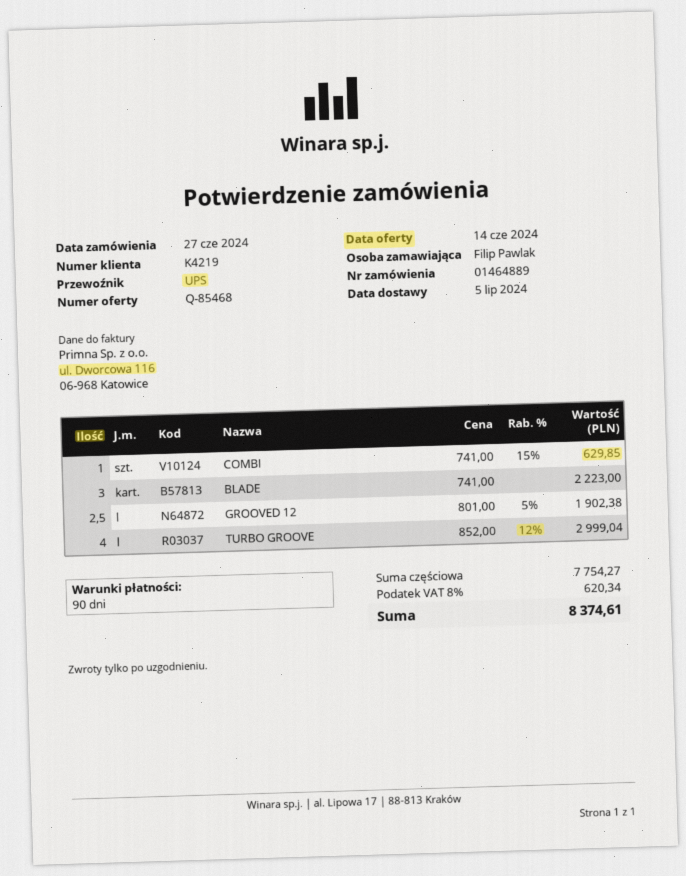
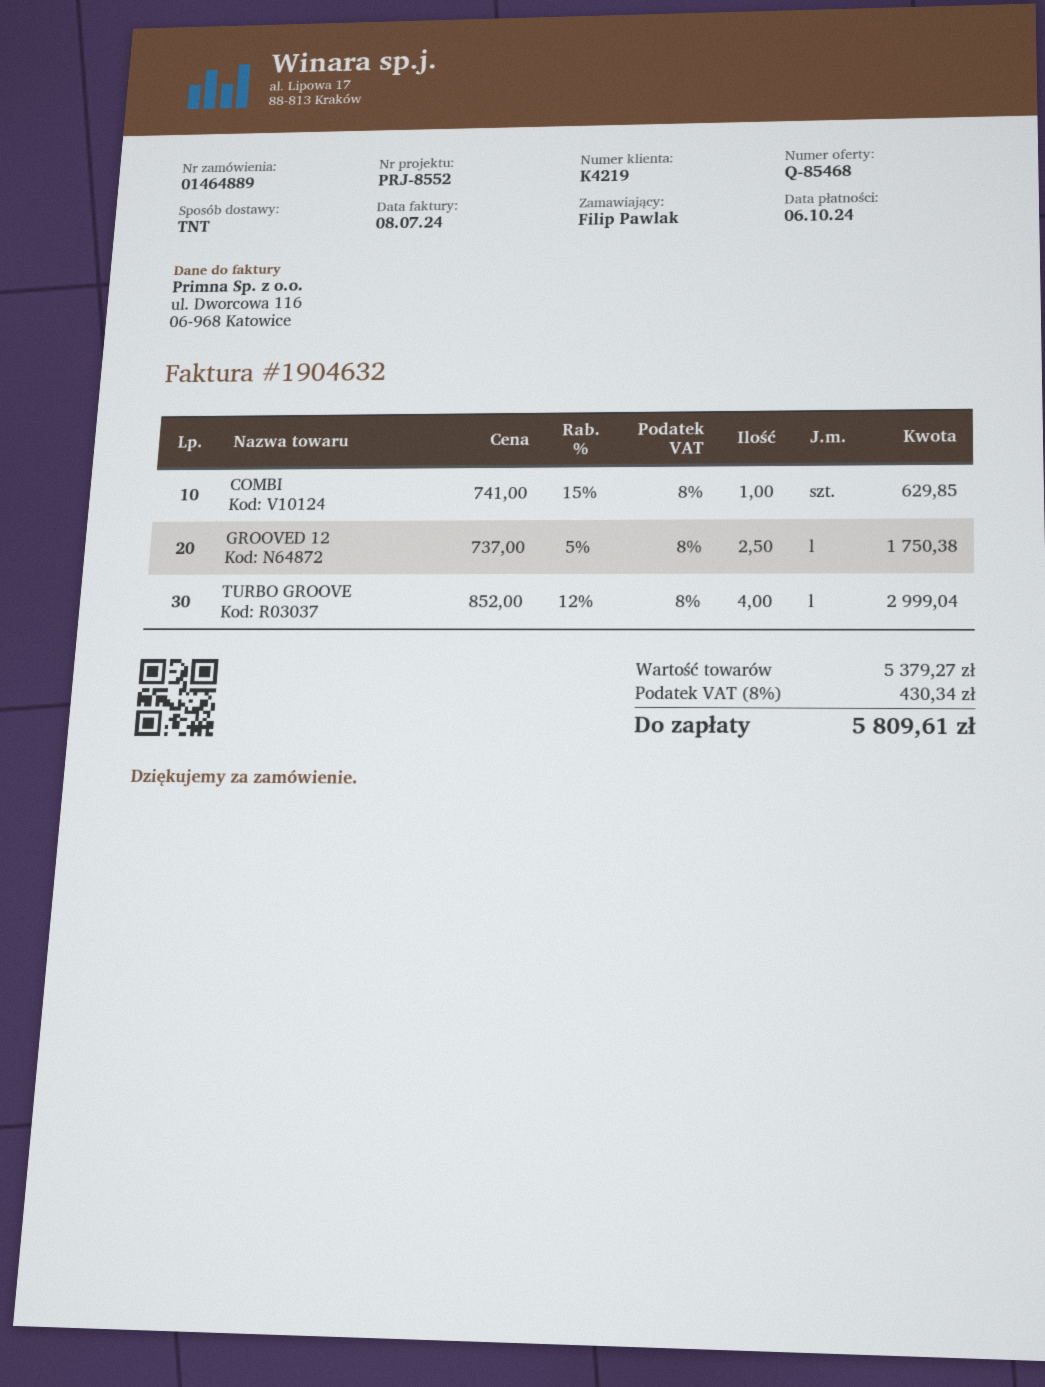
shipping method: UPS -> TNT
BLADE: 3 x 741.00 = 2223.00 -> none
GROOVED 12: 2.5 x 801.00 - 5% = 1902.38 -> 2.5 x 737.00 - 5% = 1750.38
subtotal: 7754.27 -> 5379.27
tax: 8% = 620.34 -> 8% = 430.34
total: 8374.61 -> 5809.61

